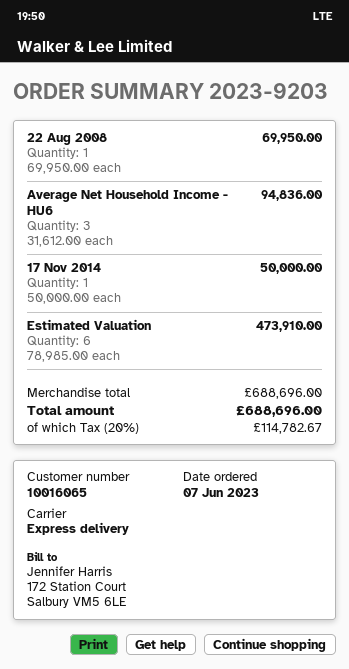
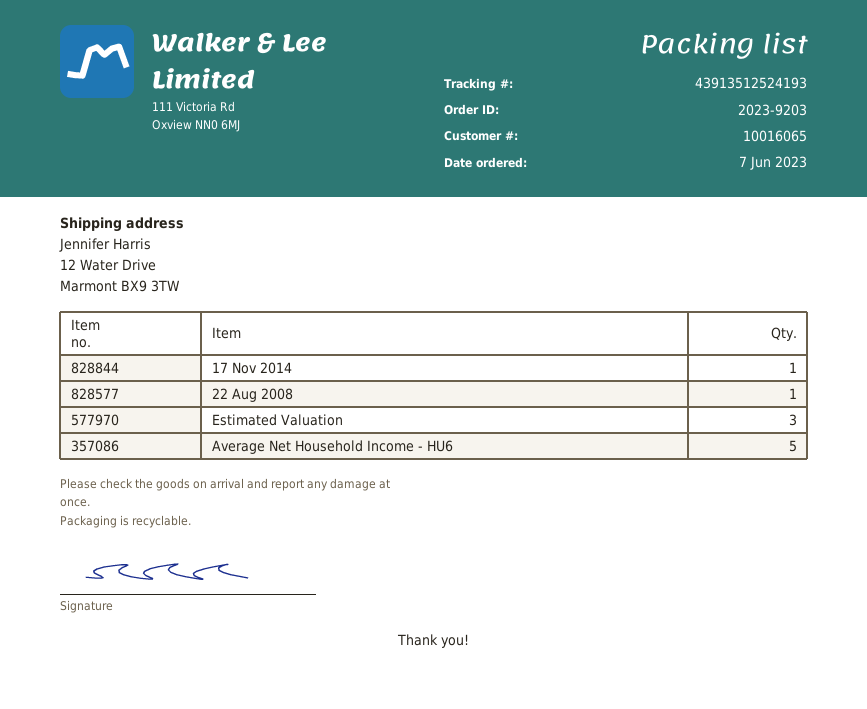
Average Net Household Income - HU6: 3 -> 5
Estimated Valuation: 6 -> 3

